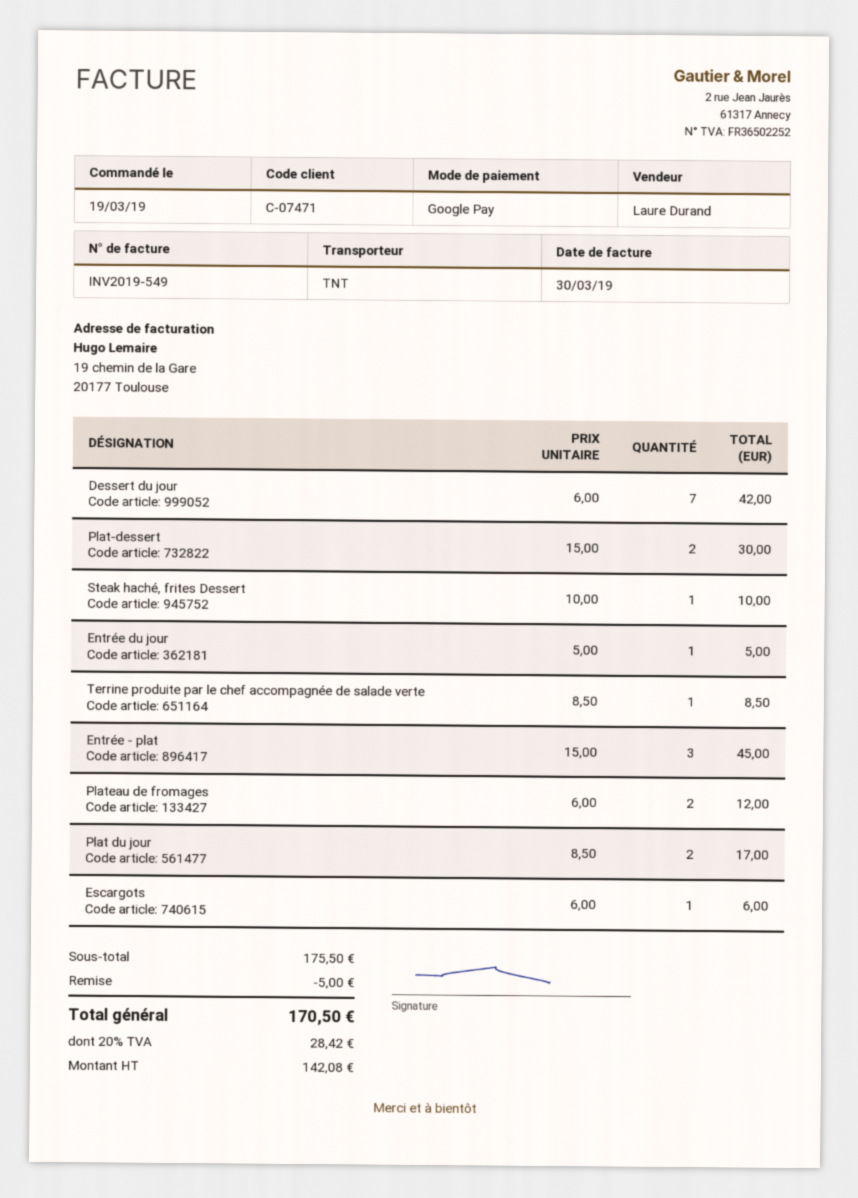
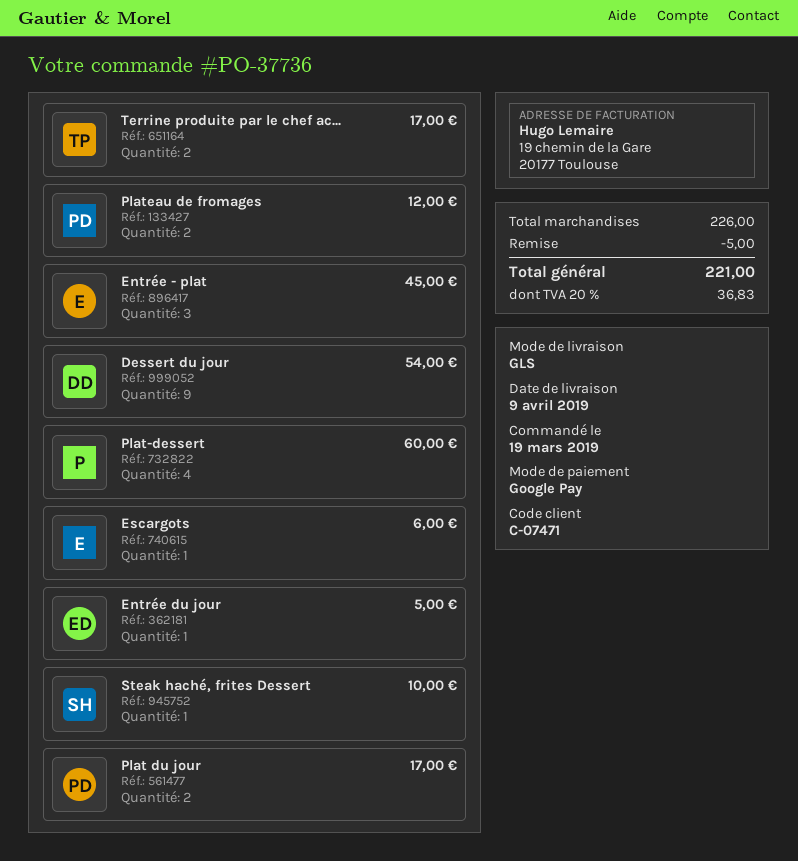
shipping method: TNT -> GLS
Dessert du jour: 7 for 42.00 -> 9 for 54.00
Plat-dessert: 2 for 30.00 -> 4 for 60.00
Terrine produite par le chef accompagnée de salade verte: 1 for 8.50 -> 2 for 17.00
subtotal: 175.50 -> 226.00
tax: 20% = 28.42 -> 20% = 36.83
total: 170.50 -> 221.00

